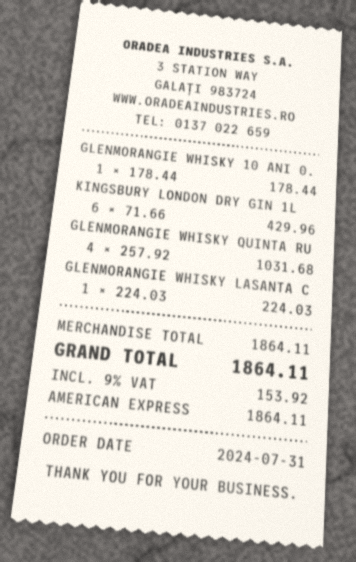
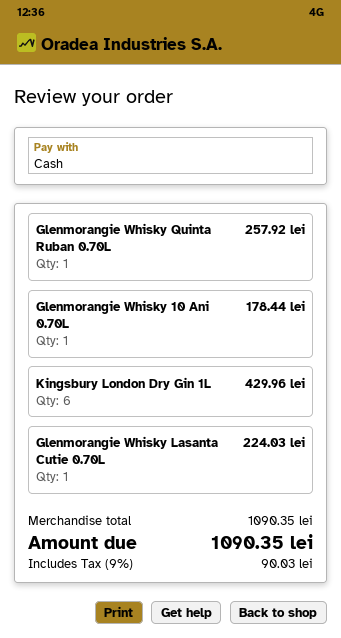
payment method: American Express -> cash
GLENMORANGIE WHISKY QUINTA RU: 4 for 1031.68 -> 1 for 257.92
subtotal: 1864.11 -> 1090.35
tax: 9% = 153.92 -> 9% = 90.03
total: 1864.11 -> 1090.35

